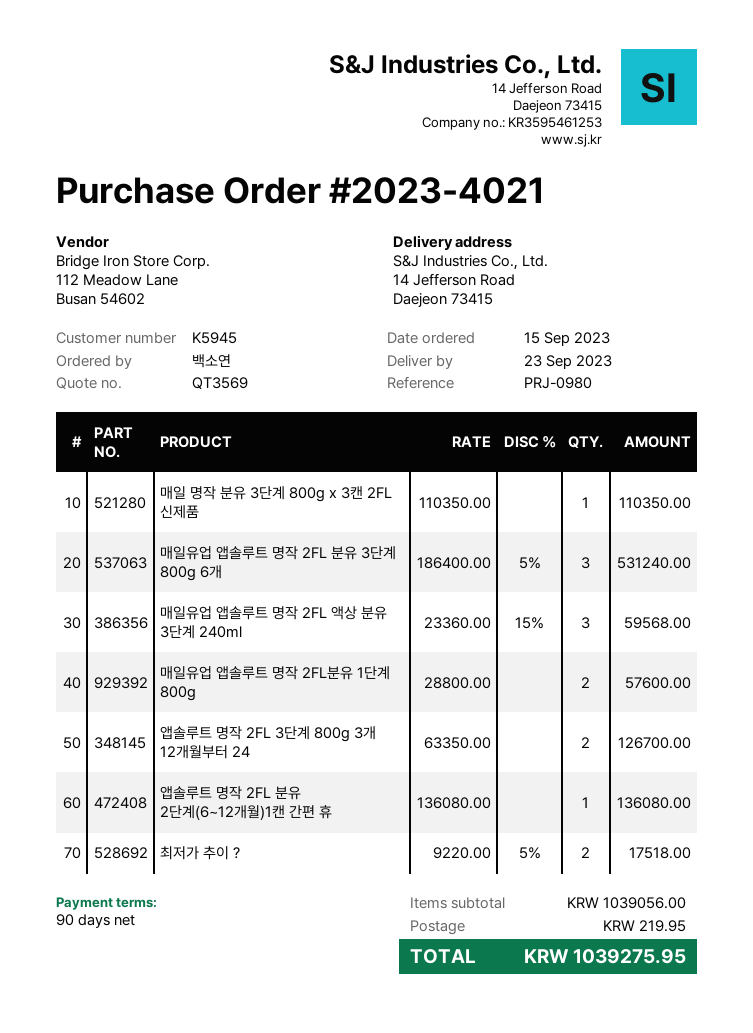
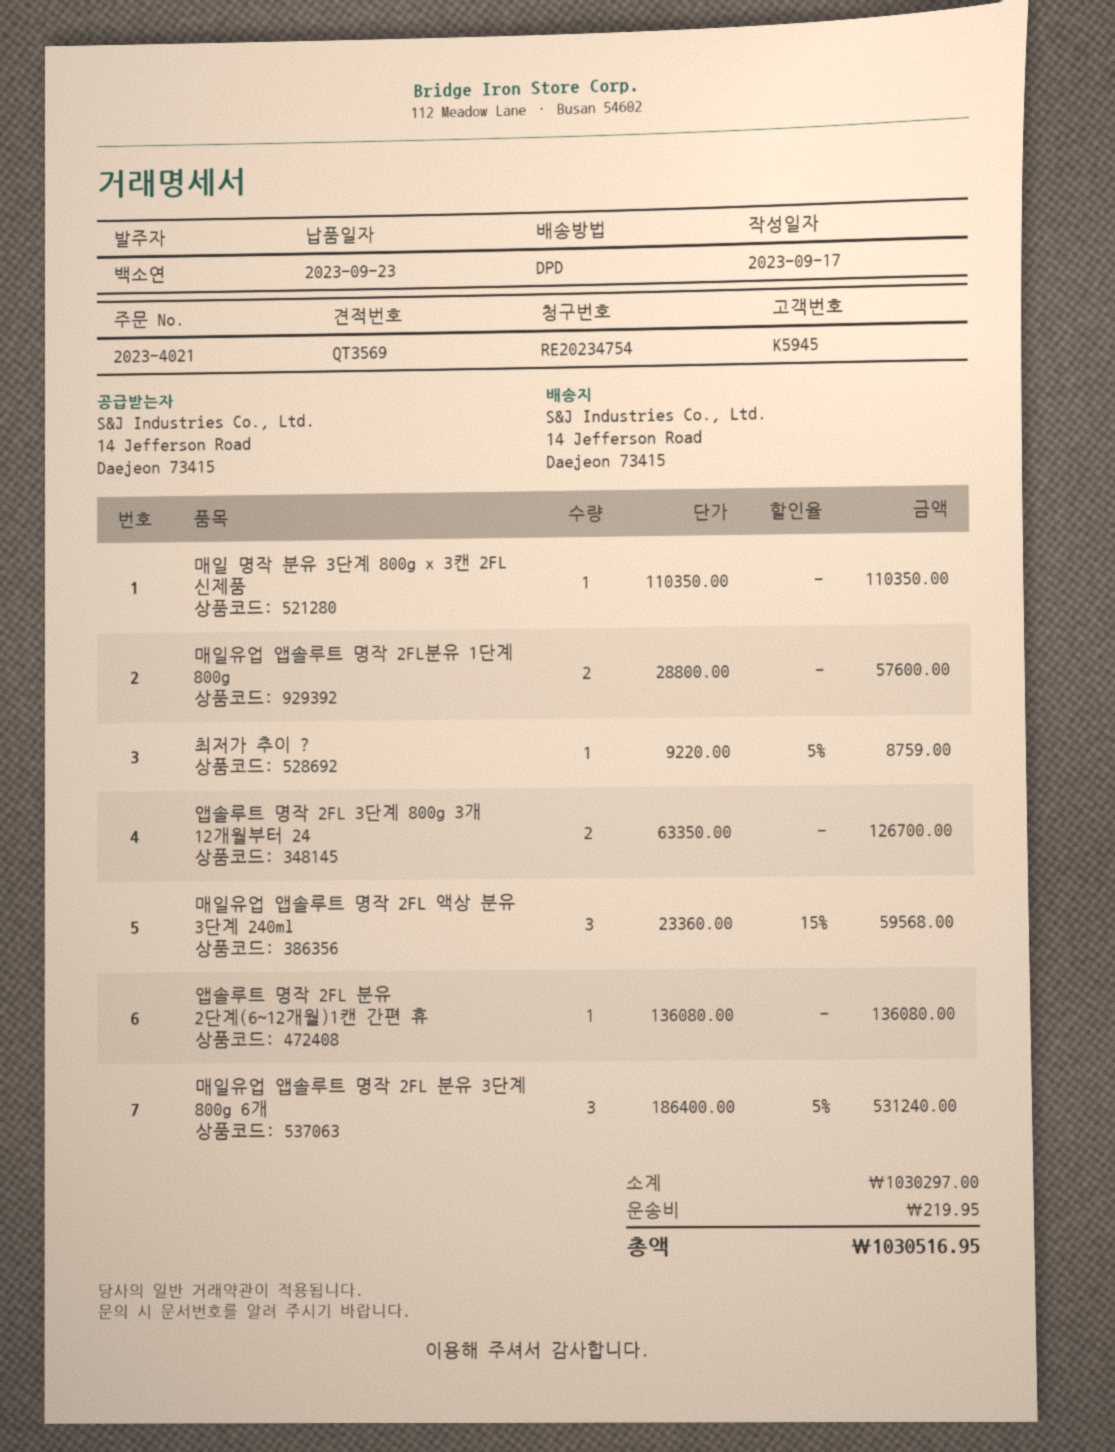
최저가 추이 ?: 2 x 9220.00 - 5% = 17518.00 -> 1 x 9220.00 - 5% = 8759.00
subtotal: 1039056.00 -> 1030297.00
total: 1039275.95 -> 1030516.95

